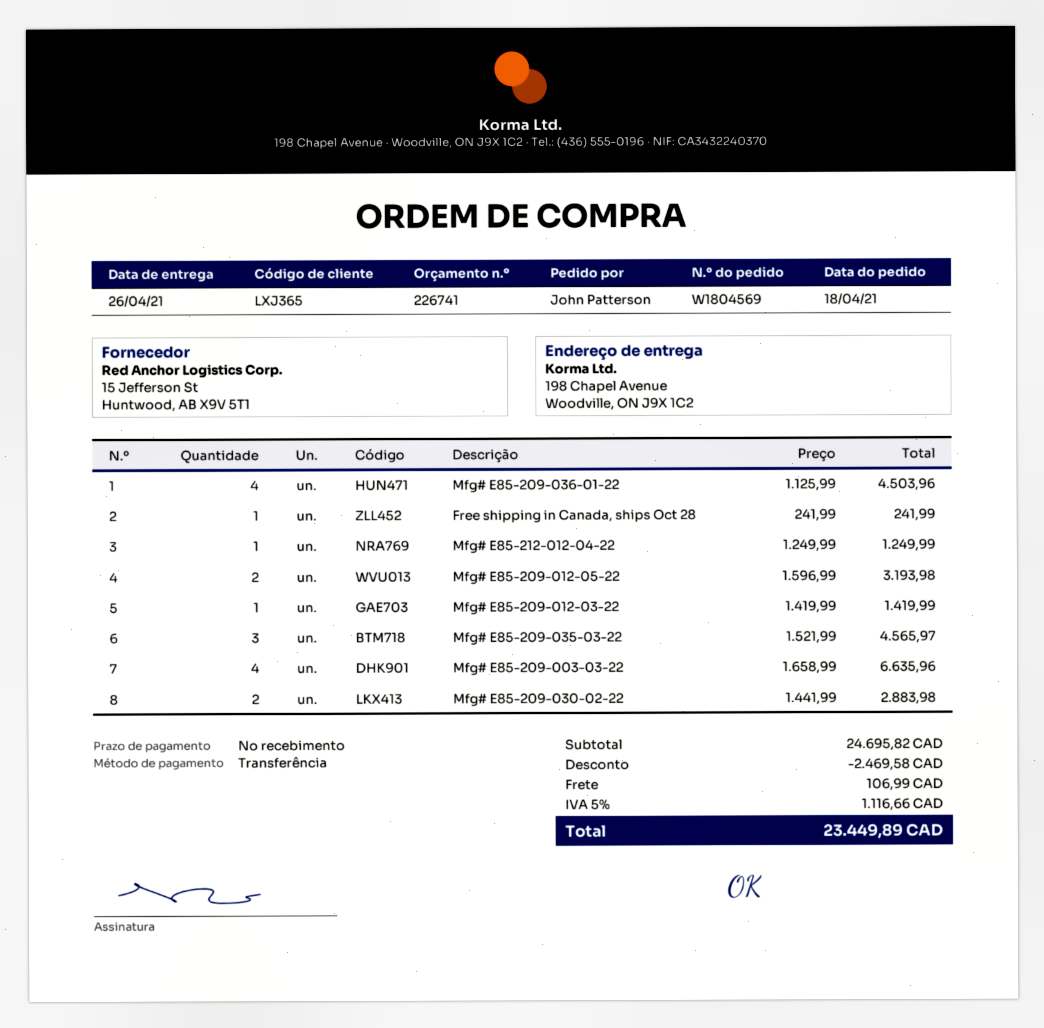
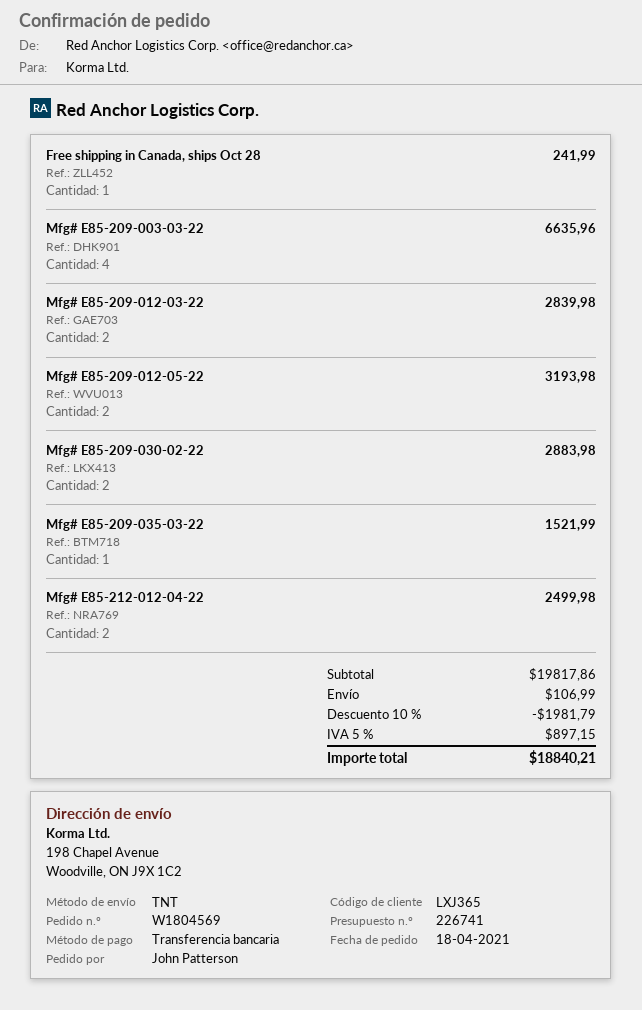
Mfg# E85-209-036-01-22: 4 for 4503.96 -> none
Mfg# E85-212-012-04-22: 1 for 1249.99 -> 2 for 2499.98
Mfg# E85-209-012-03-22: 1 for 1419.99 -> 2 for 2839.98
Mfg# E85-209-035-03-22: 3 for 4565.97 -> 1 for 1521.99
subtotal: 24695.82 -> 19817.86
discount: 2469.58 -> 1981.79
tax: 5% = 1116.66 -> 5% = 897.15
total: 23449.89 -> 18840.21

